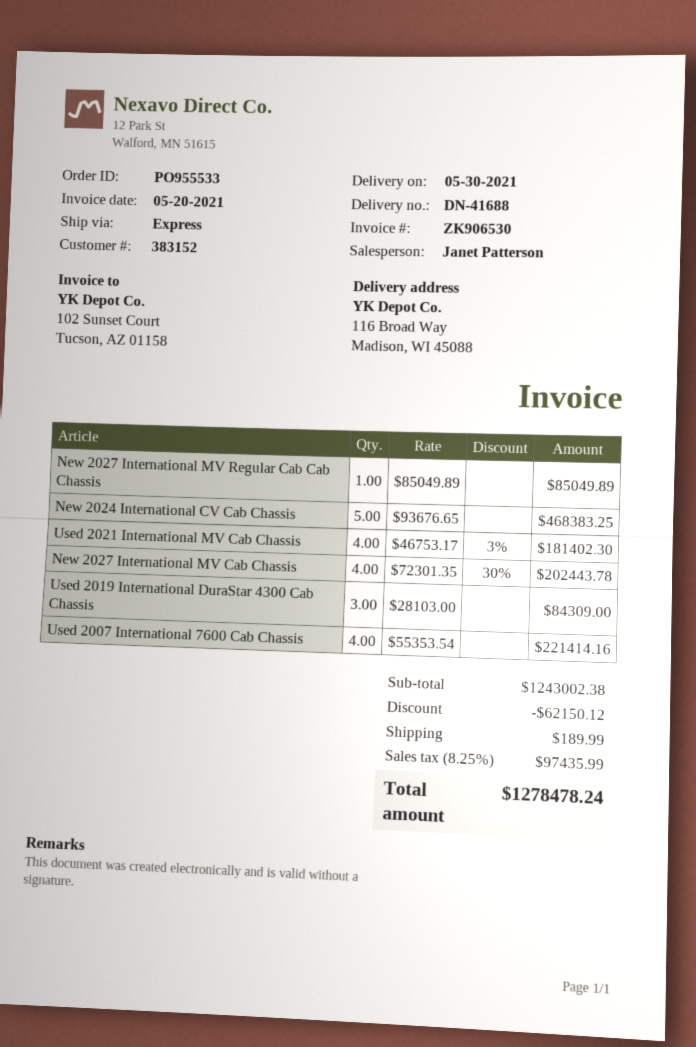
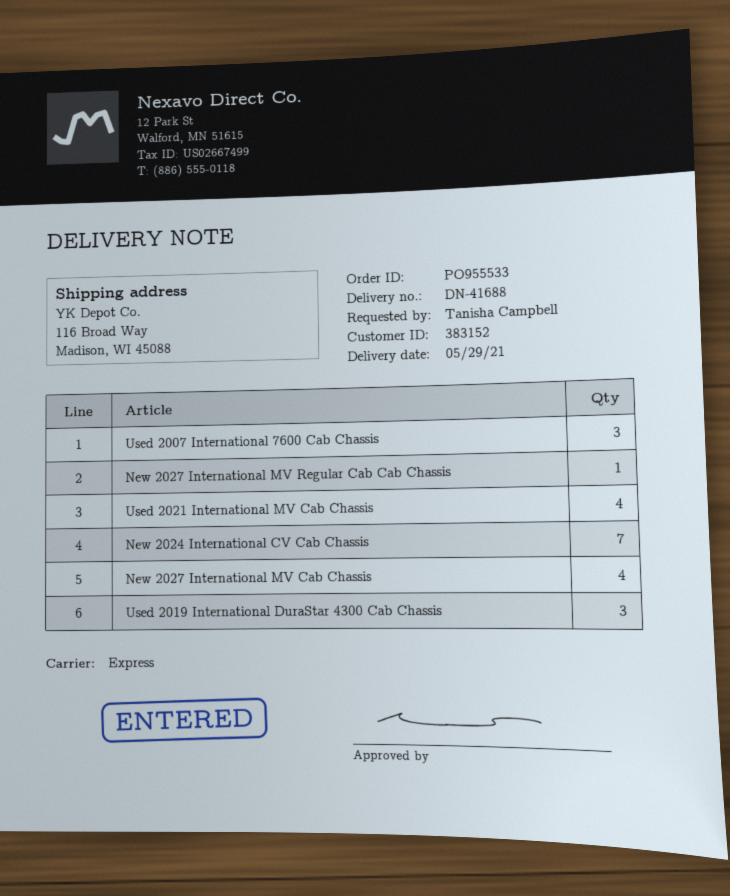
delivery date: 2021-05-30 -> 2021-05-29
New 2024 International CV Cab Chassis: 5 -> 7
Used 2007 International 7600 Cab Chassis: 4 -> 3

